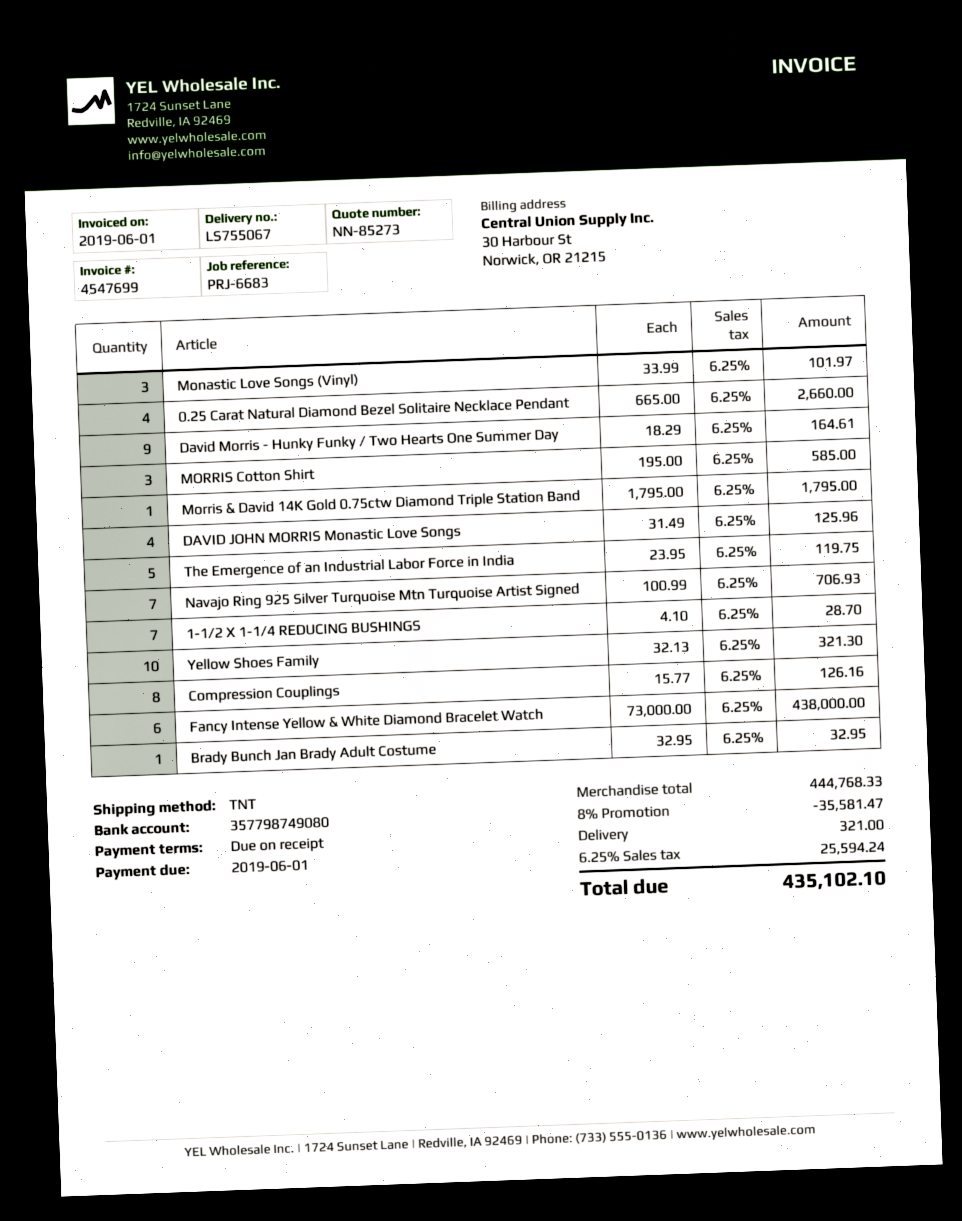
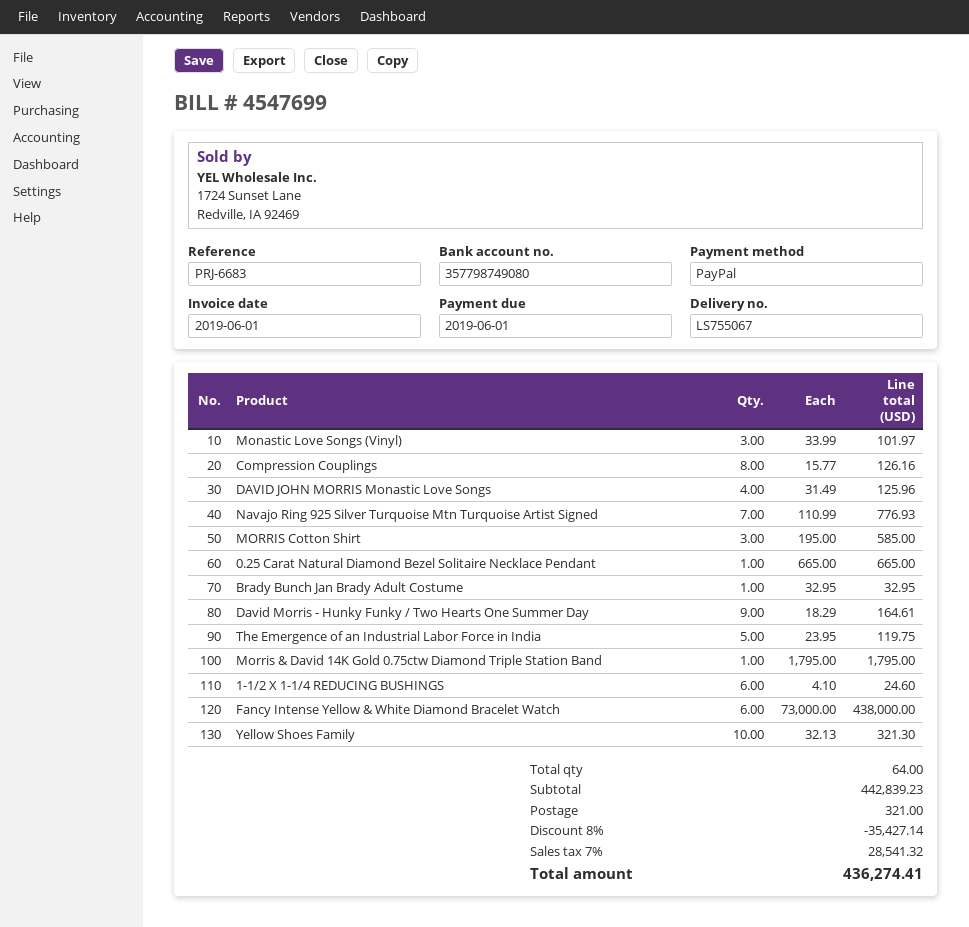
0.25 Carat Natural Diamond Bezel Solitaire Necklace Pendant: 4 x 665.00 = 2660.00 -> 1 x 665.00 = 665.00
Navajo Ring 925 Silver Turquoise Mtn Turquoise Artist Signed: 7 x 100.99 = 706.93 -> 7 x 110.99 = 776.93
1-1/2 X 1-1/4 REDUCING BUSHINGS: 7 x 4.10 = 28.70 -> 6 x 4.10 = 24.60
subtotal: 444768.33 -> 442839.23
discount: 8% = 35581.47 -> 8% = 35427.14
tax: 6.25% = 25594.24 -> 7% = 28541.32
total: 435102.10 -> 436274.41

